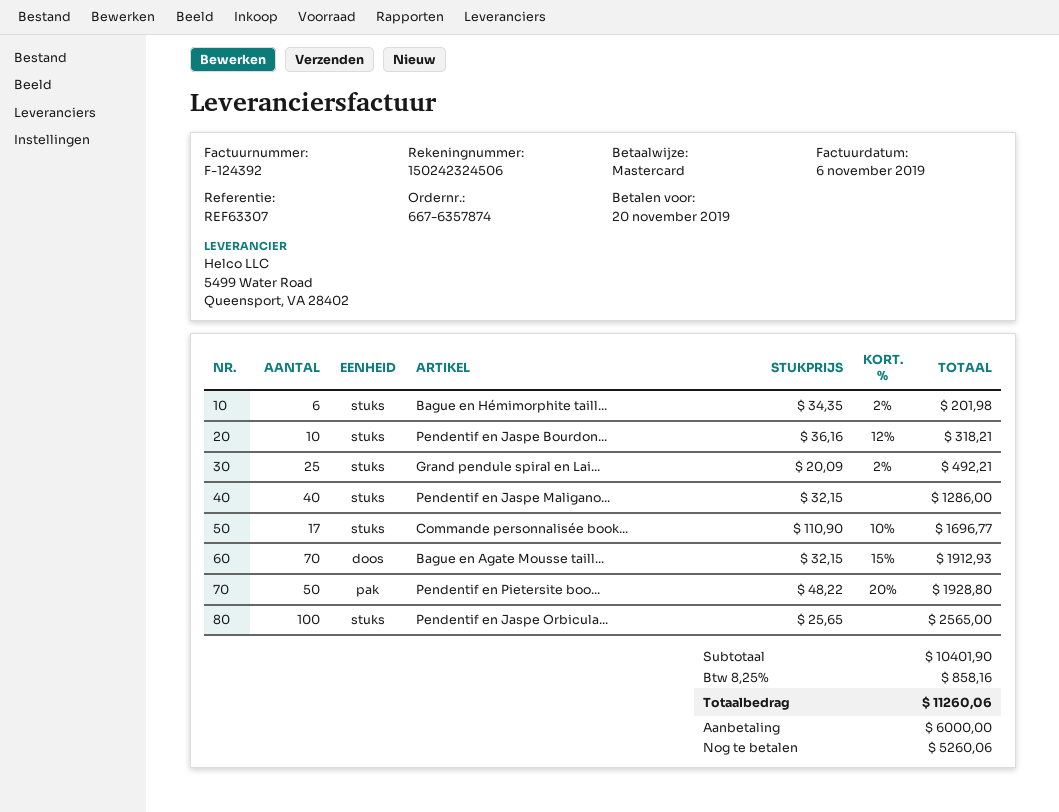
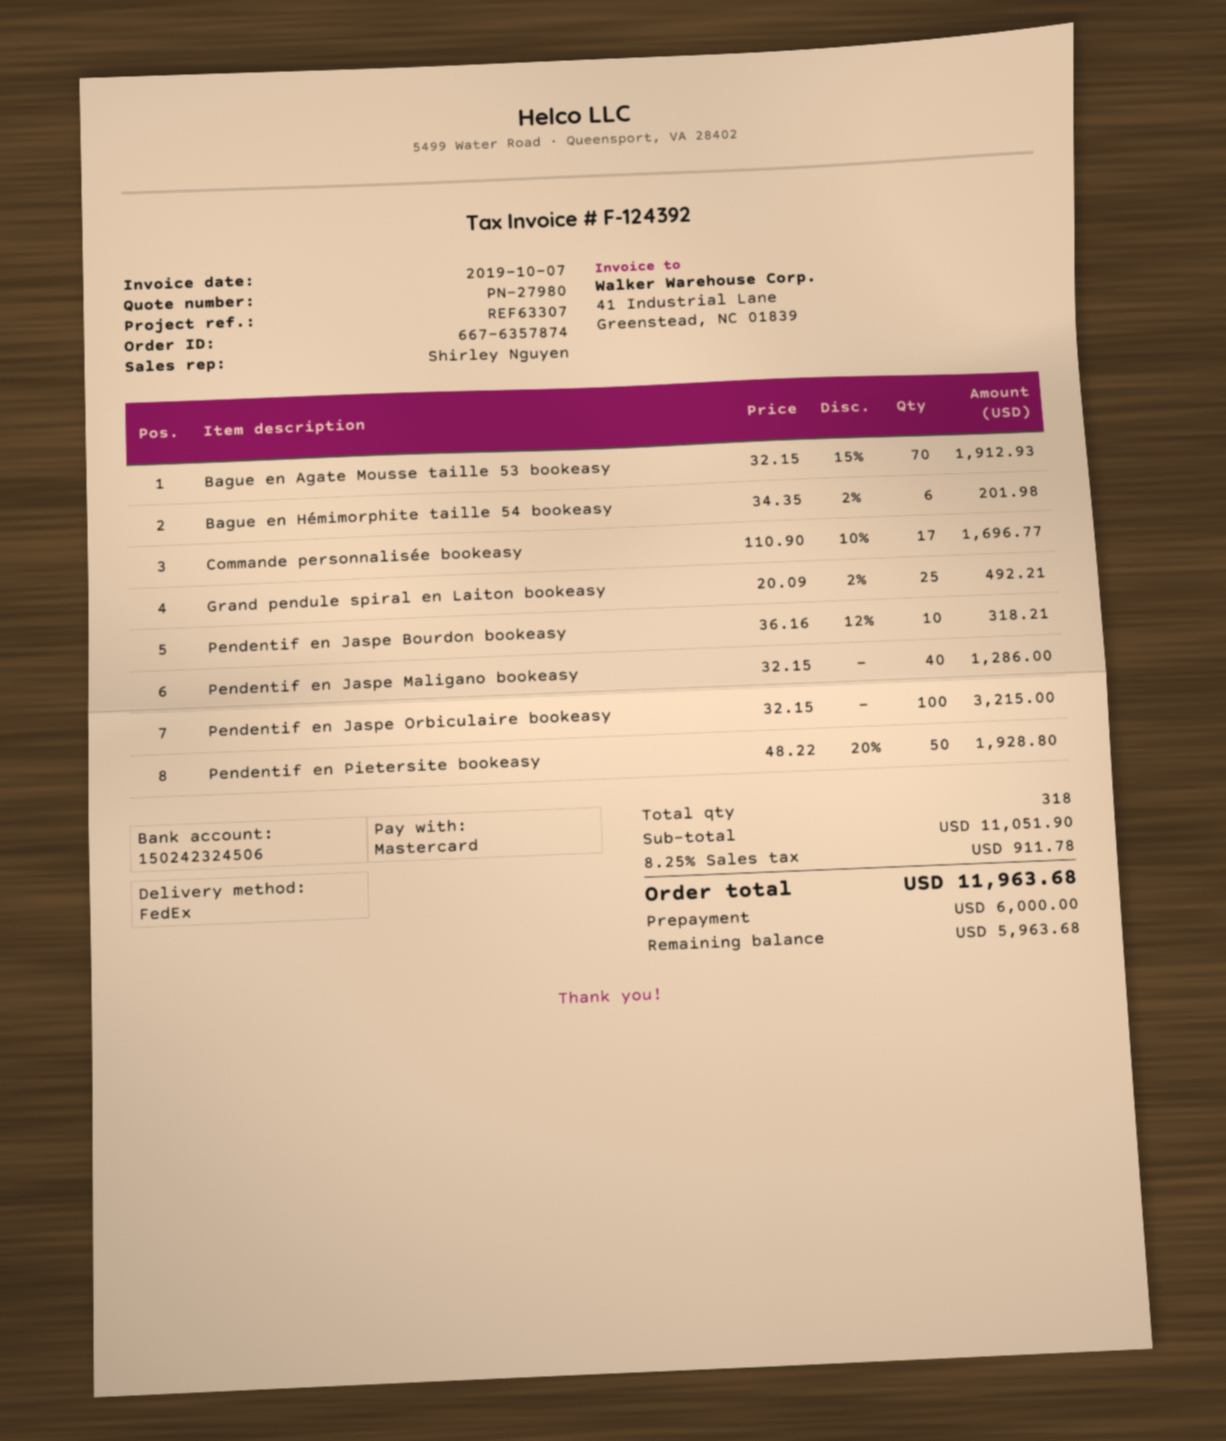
invoice date: 2019-11-06 -> 2019-10-07
Pendentif en Jaspe Orbicula...: 100 x 25.65 = 2565.00 -> 100 x 32.15 = 3215.00
subtotal: 10401.90 -> 11051.90
tax: 8.25% = 858.16 -> 8.25% = 911.78
total: 11260.06 -> 11963.68
balance: 5260.06 -> 5963.68

